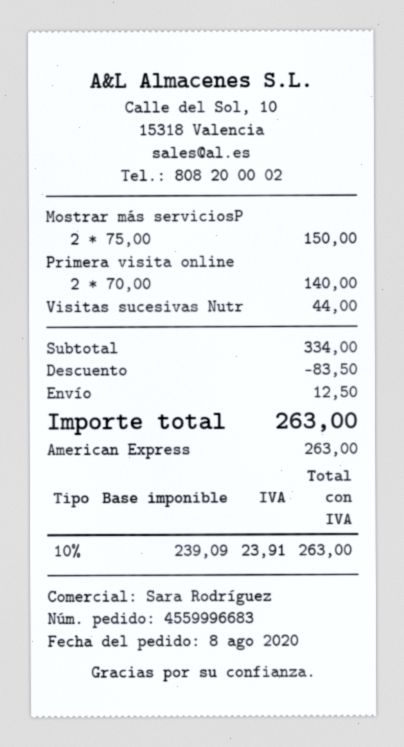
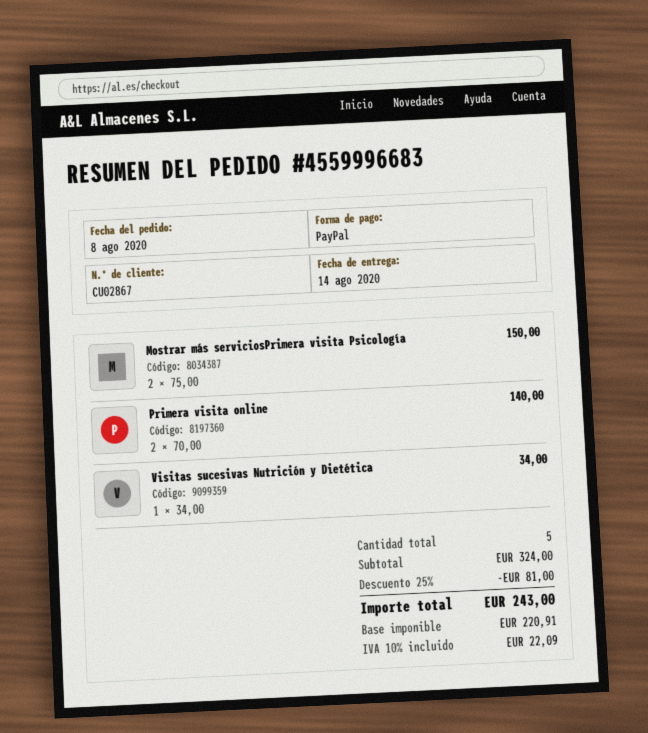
payment method: American Express -> PayPal
Visitas sucesivas Nutr: 1 x 44.00 = 44.00 -> 1 x 34.00 = 34.00
subtotal: 334.00 -> 324.00
discount: 83.50 -> 81.00
shipping: 12.50 -> none
net: 239.09 -> 220.91
tax: 10% = 23.91 -> 10% = 22.09
total: 263.00 -> 243.00

